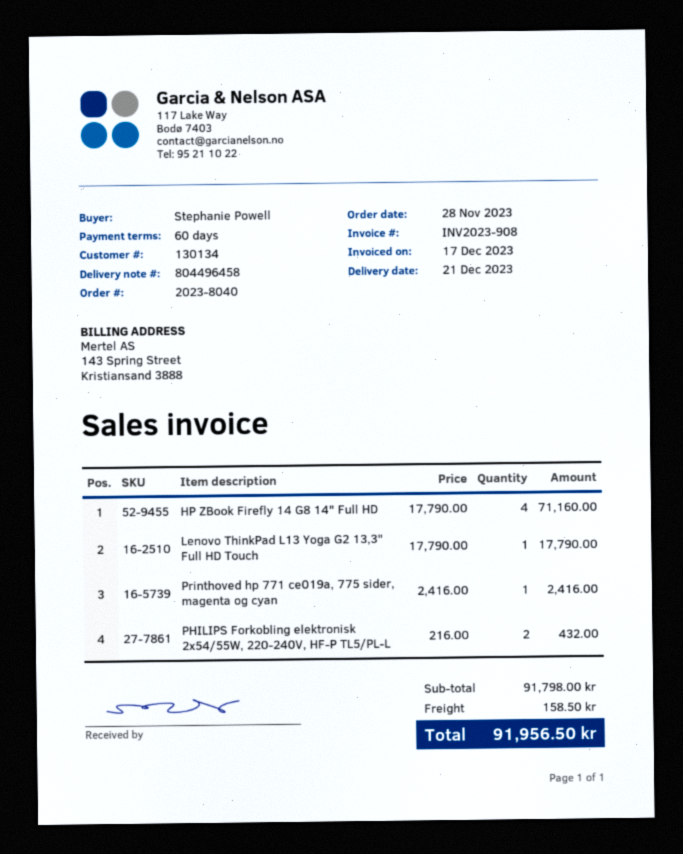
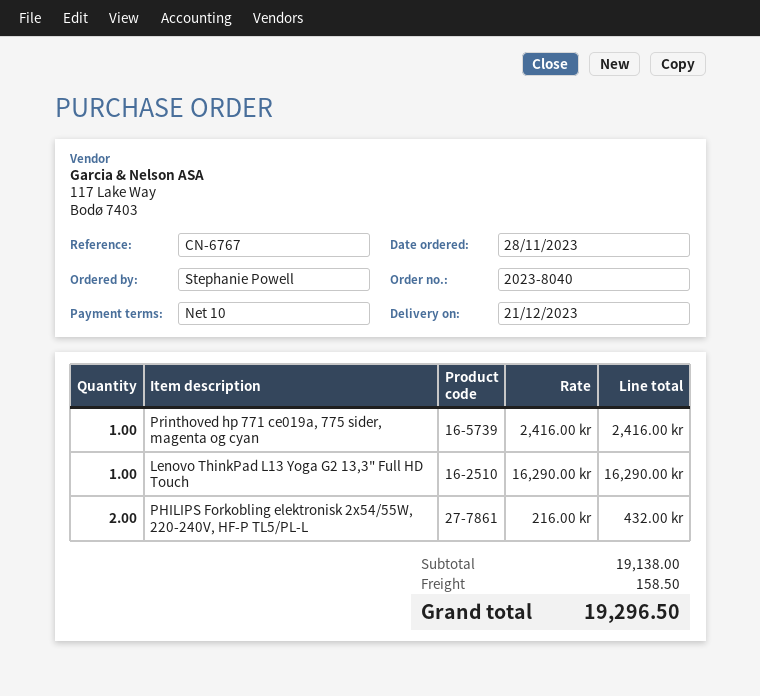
payment terms: 60 days -> 10 days
HP ZBook Firefly 14 G8 14" Full HD: 4 x 17790.00 = 71160.00 -> none
Lenovo ThinkPad L13 Yoga G2 13,3" Full HD Touch: 1 x 17790.00 = 17790.00 -> 1 x 16290.00 = 16290.00
subtotal: 91798.00 -> 19138.00
total: 91956.50 -> 19296.50

